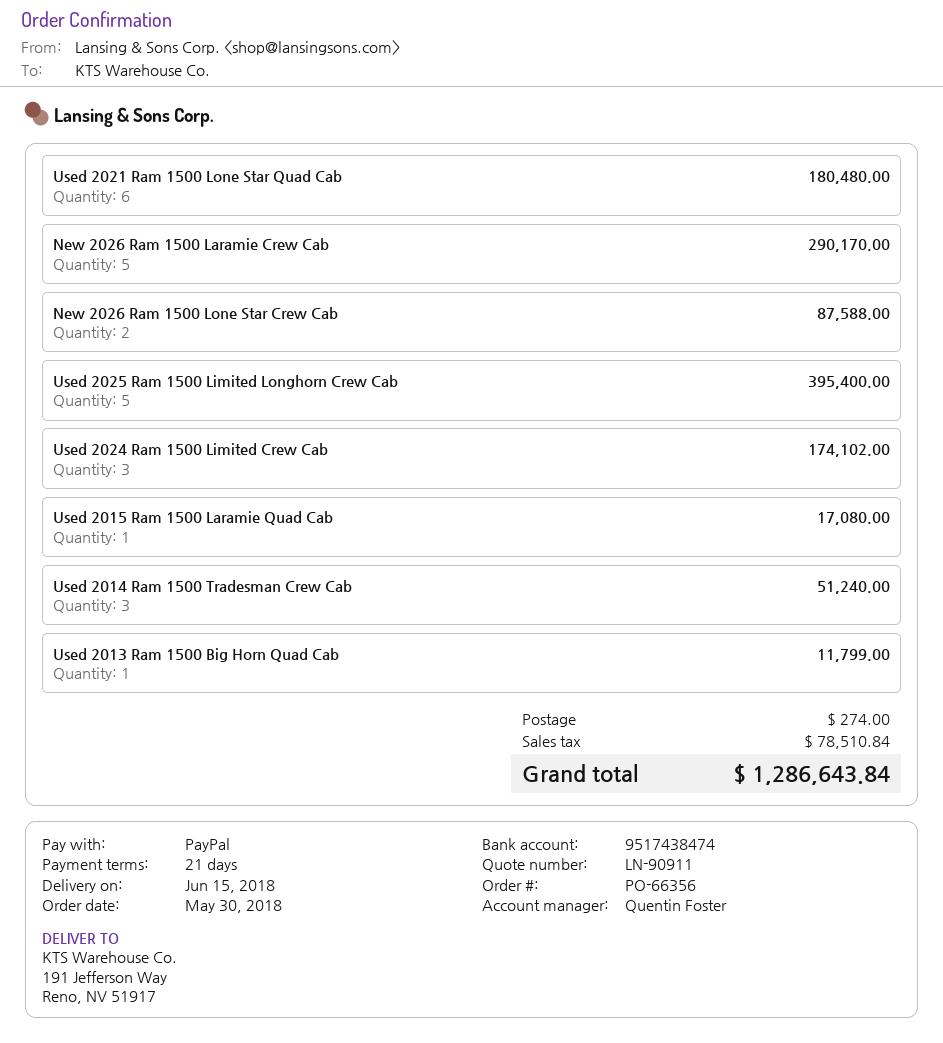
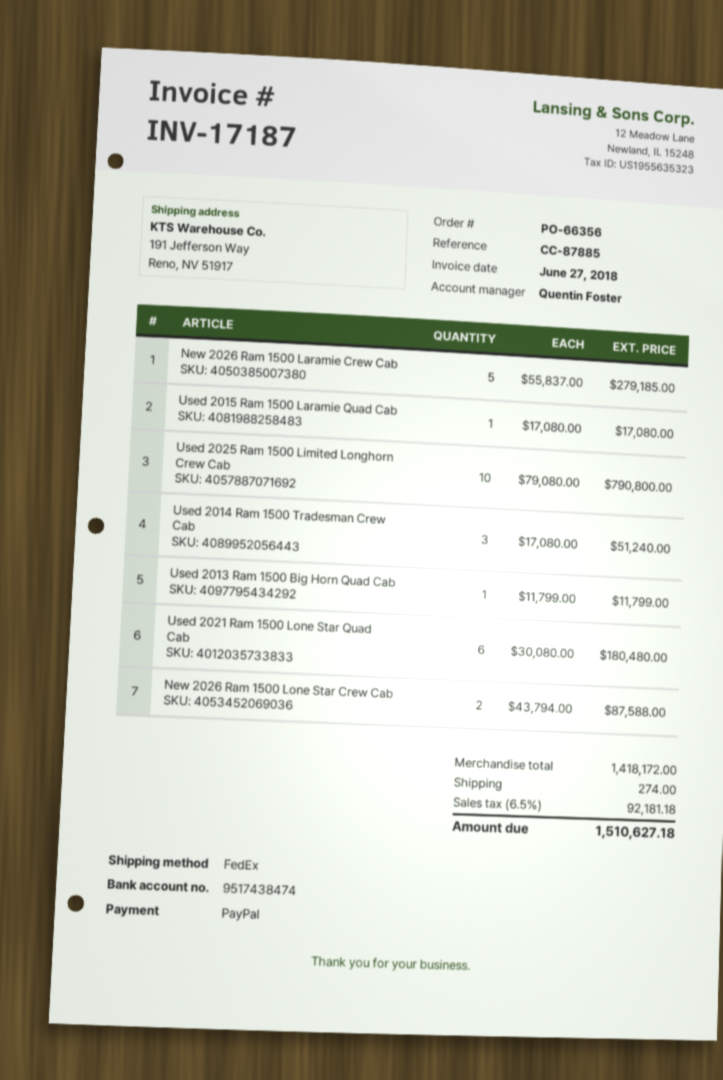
New 2026 Ram 1500 Laramie Crew Cab: 5 for 290170.00 -> 5 for 279185.00
Used 2025 Ram 1500 Limited Longhorn Crew Cab: 5 for 395400.00 -> 10 for 790800.00
Used 2024 Ram 1500 Limited Crew Cab: 3 for 174102.00 -> none
tax: 78510.84 -> 92181.18
total: 1286643.84 -> 1510627.18

